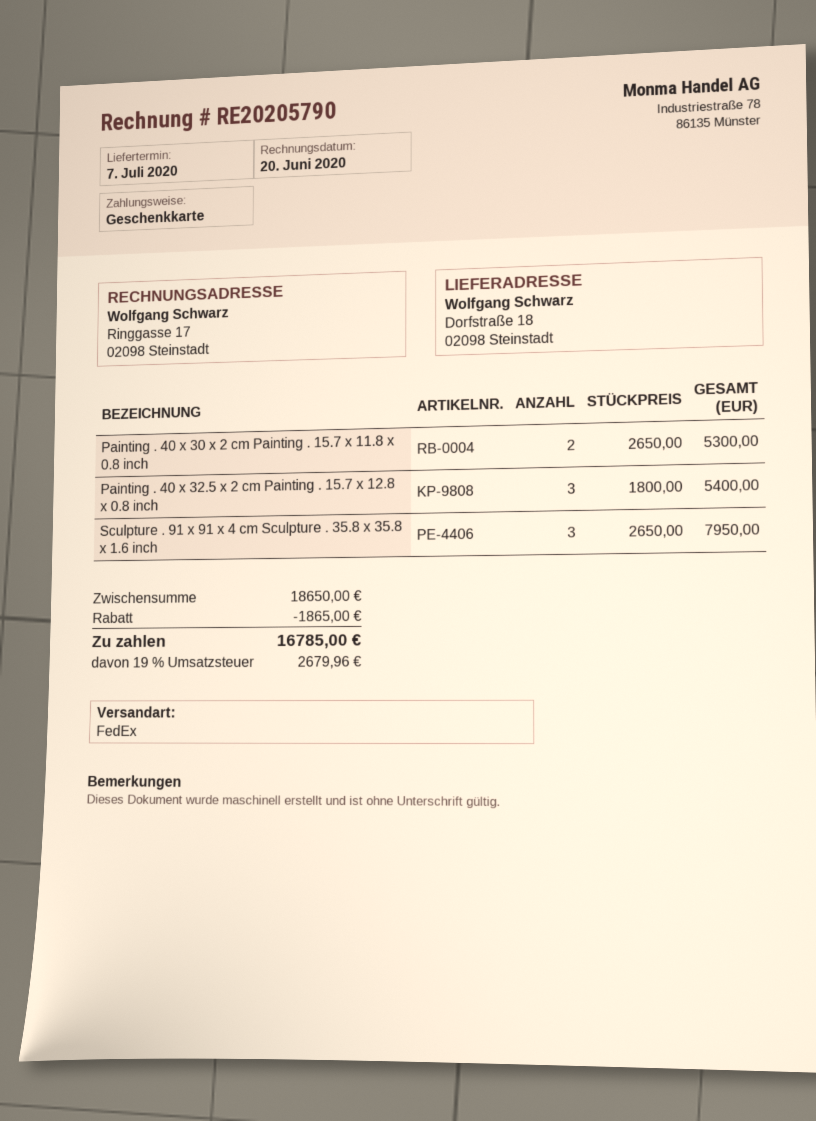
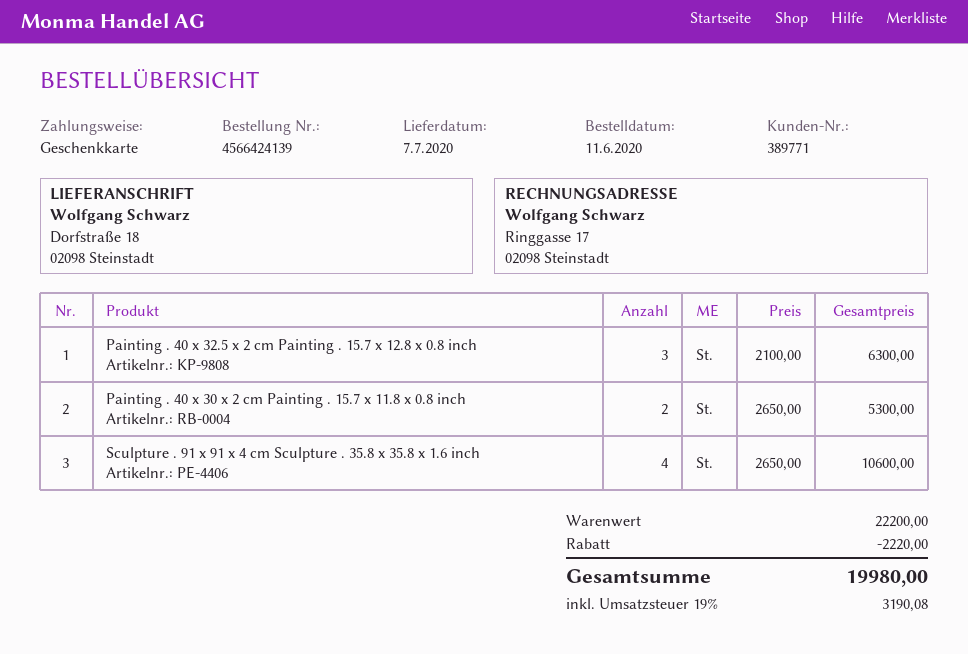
Painting . 40 x 32.5 x 2 cm Painting . 15.7 x 12.8 x 0.8 inch: 3 x 1800.00 = 5400.00 -> 3 x 2100.00 = 6300.00
Sculpture . 91 x 91 x 4 cm Sculpture . 35.8 x 35.8 x 1.6 inch: 3 x 2650.00 = 7950.00 -> 4 x 2650.00 = 10600.00
subtotal: 18650.00 -> 22200.00
discount: 1865.00 -> 2220.00
tax: 19% = 2679.96 -> 19% = 3190.08
total: 16785.00 -> 19980.00

